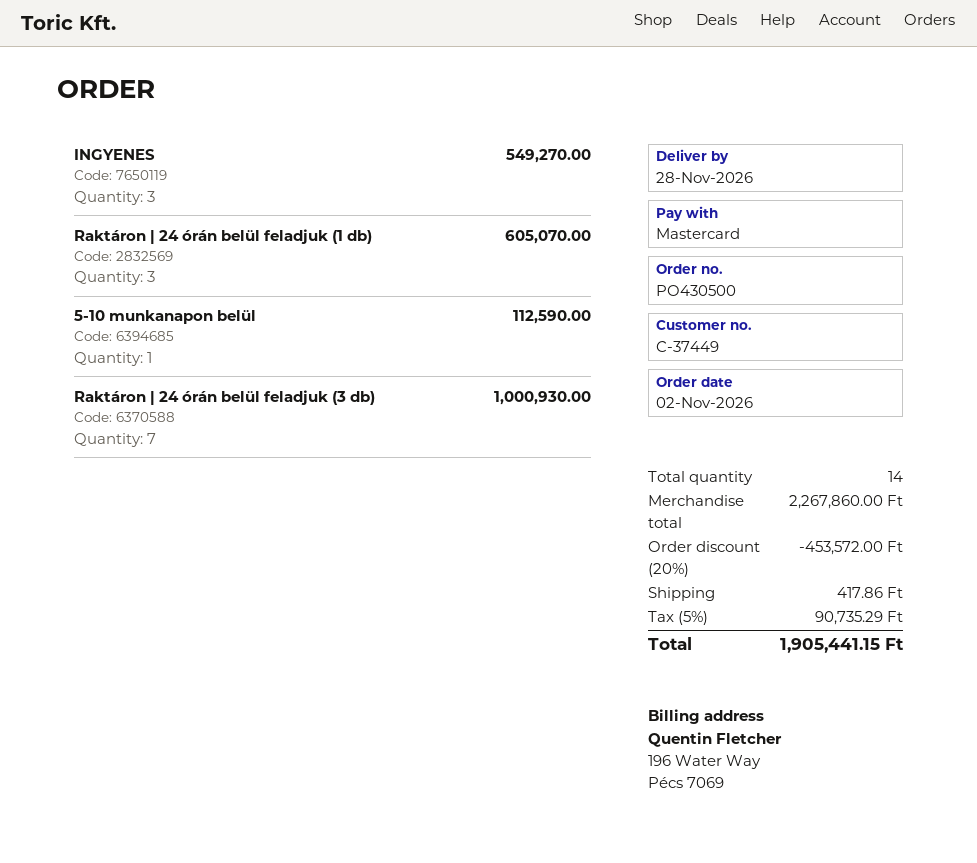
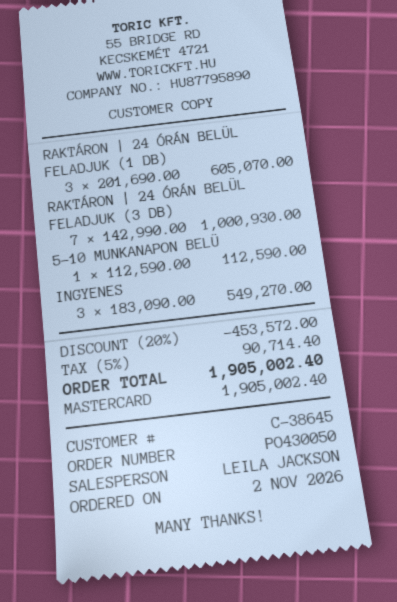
order number: PO430500 -> PO430050
customer number: C-37449 -> C-38645
shipping: 417.86 -> none
tax: 5% = 90735.29 -> 5% = 90714.40
total: 1905441.15 -> 1905002.40

